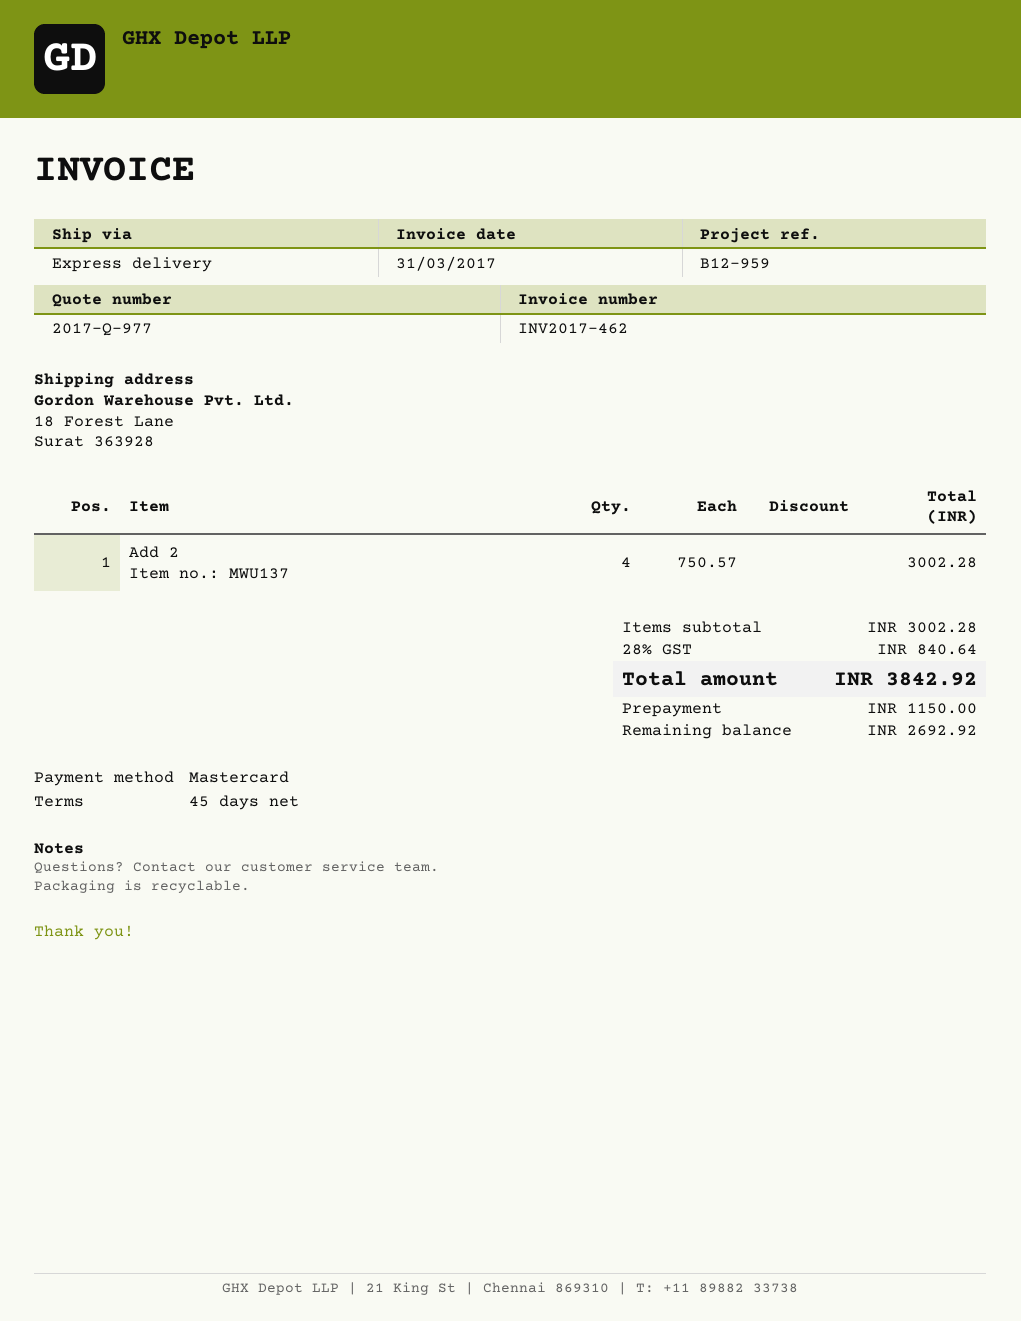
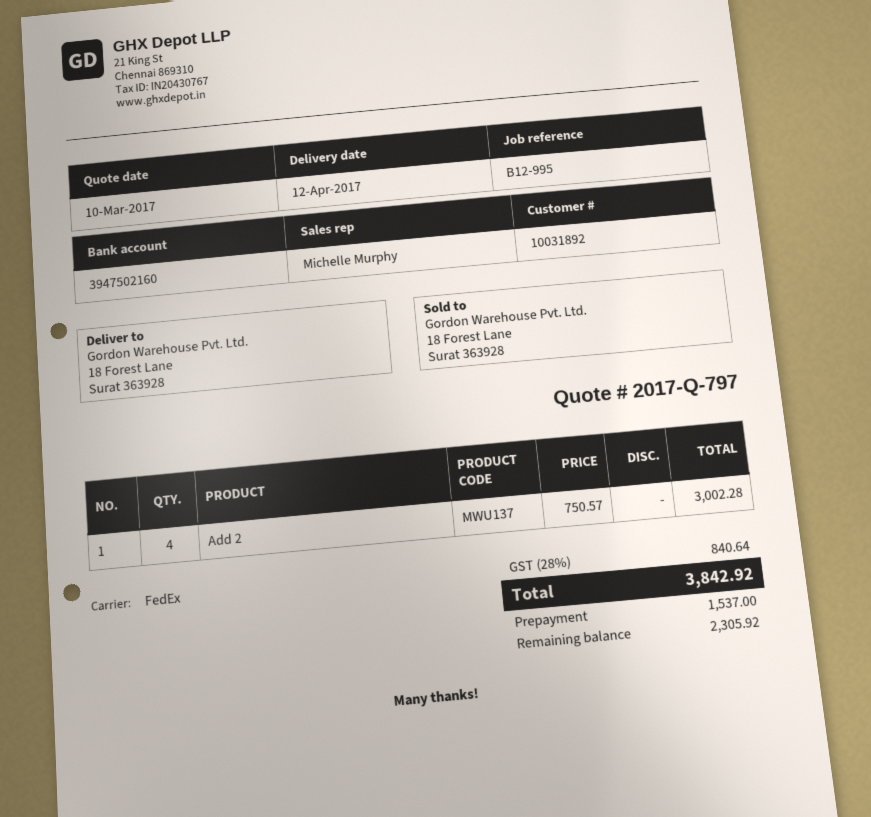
quote number: 2017-Q-977 -> 2017-Q-797
reference: B12-959 -> B12-995
shipping method: express -> FedEx
deposit: 1150.00 -> 1537.00
balance: 2692.92 -> 2305.92

